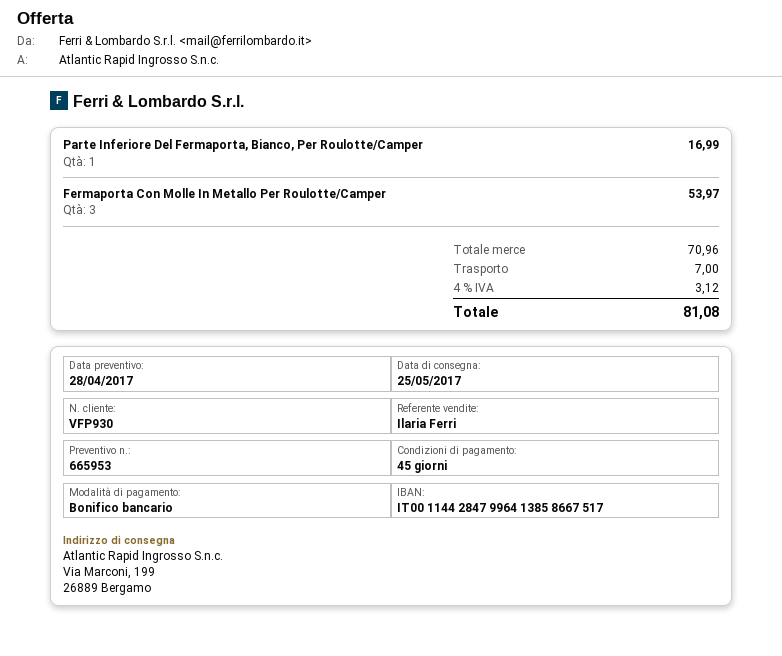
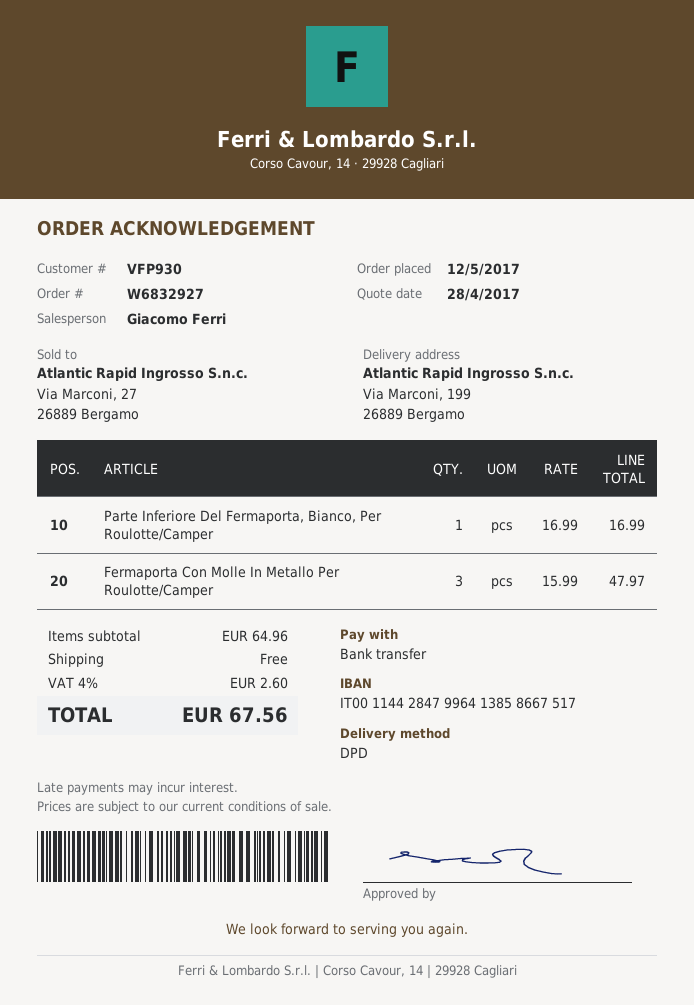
sales rep: Ilaria Ferri -> Giacomo Ferri
Fermaporta Con Molle In Metallo Per Roulotte/Camper: 3 for 53.97 -> 3 for 47.97
subtotal: 70.96 -> 64.96
shipping: 7.00 -> 0.00
tax: 4% = 3.12 -> 4% = 2.60
total: 81.08 -> 67.56

